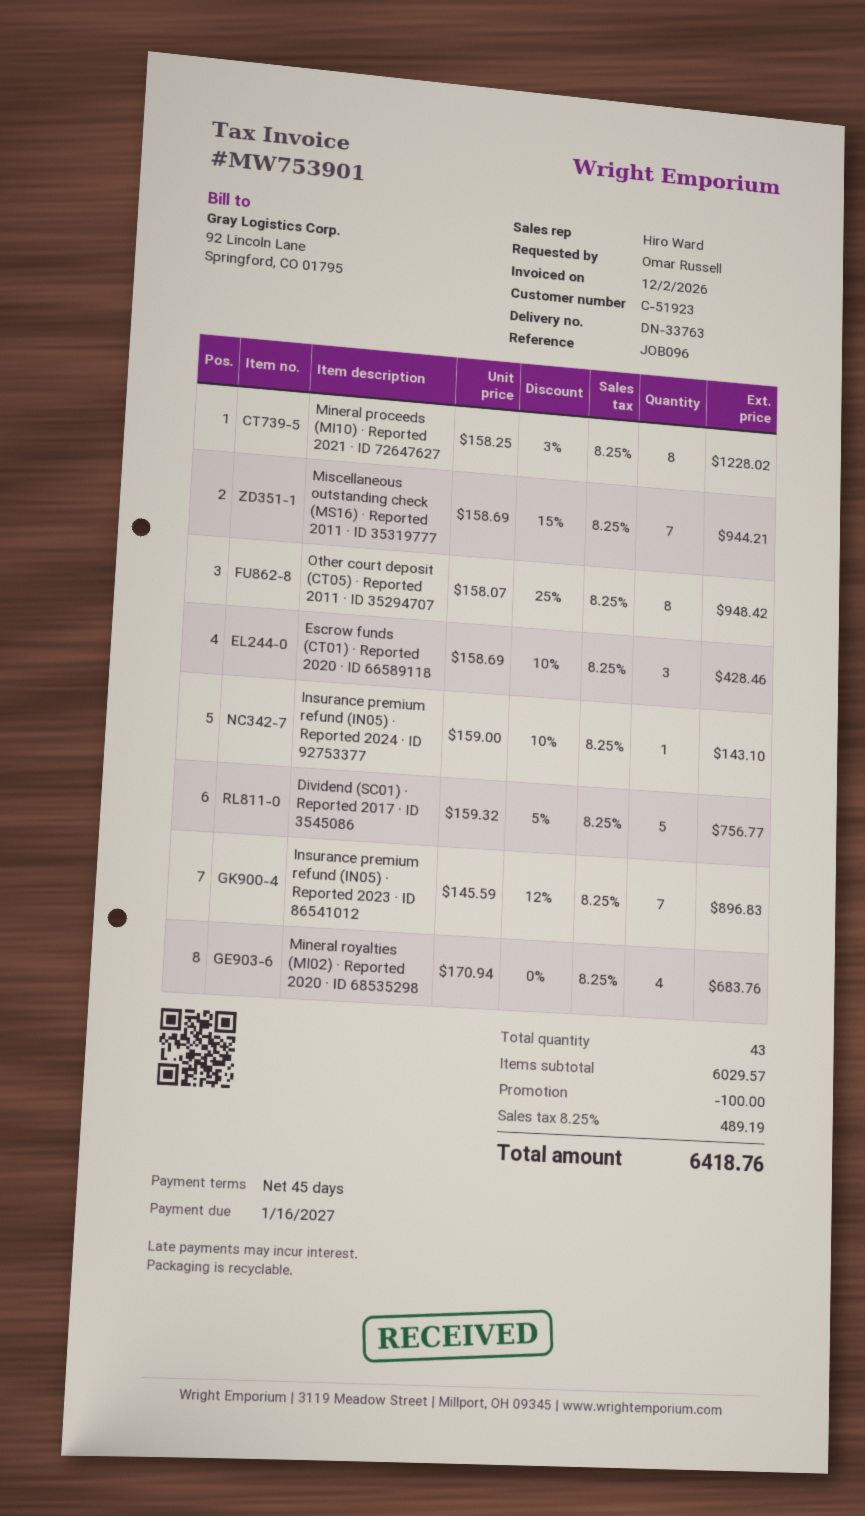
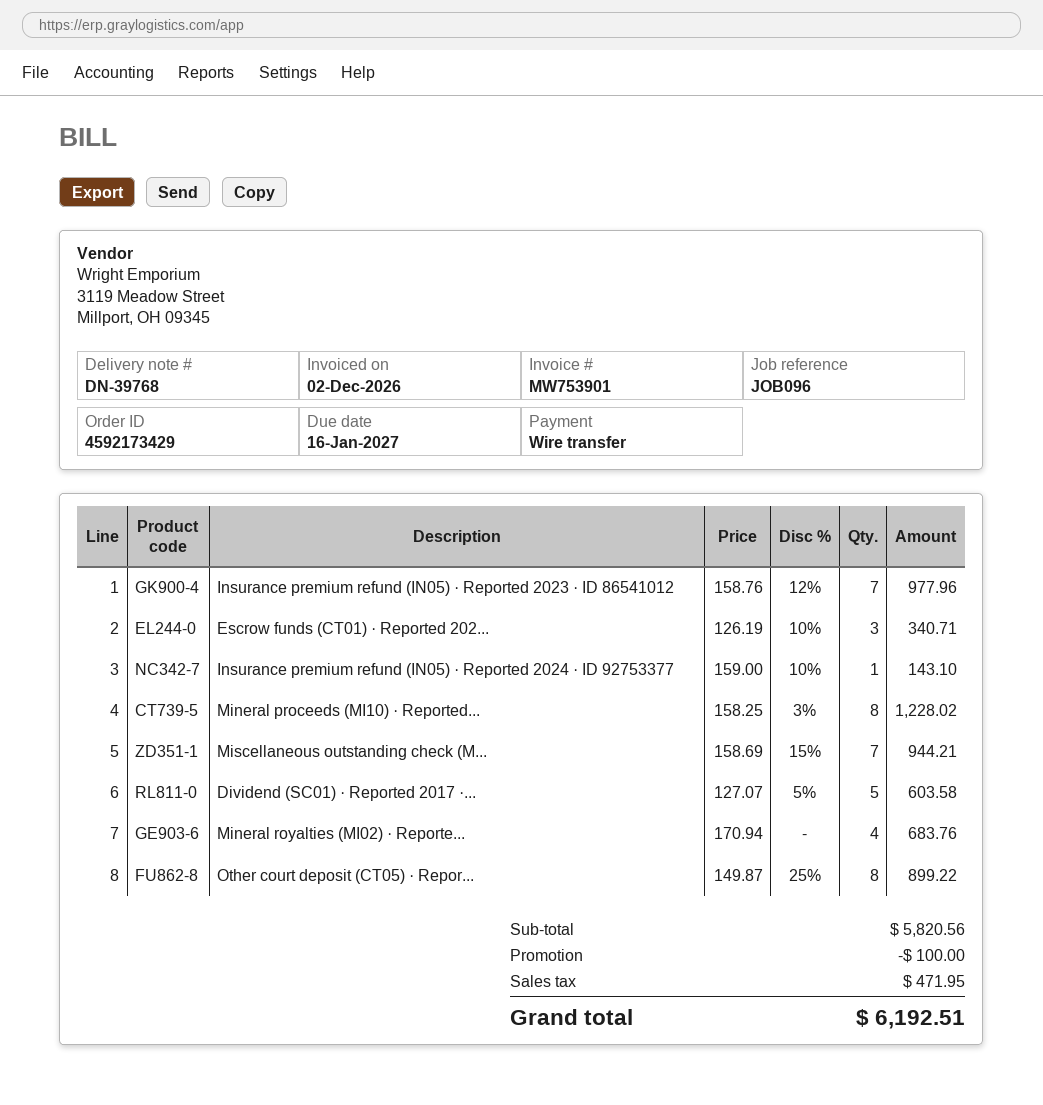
delivery note number: DN-33763 -> DN-39768
Other court deposit (CT05) · Reported 2011 · ID 35294707: 8 x 158.07 - 25% = 948.42 -> 8 x 149.87 - 25% = 899.22
Escrow funds (CT01) · Reported 2020 · ID 66589118: 3 x 158.69 - 10% = 428.46 -> 3 x 126.19 - 10% = 340.71
Dividend (SC01) · Reported 2017 · ID 3545086: 5 x 159.32 - 5% = 756.77 -> 5 x 127.07 - 5% = 603.58
Insurance premium refund (IN05) · Reported 2023 · ID 86541012: 7 x 145.59 - 12% = 896.83 -> 7 x 158.76 - 12% = 977.96
subtotal: 6029.57 -> 5820.56
tax: 489.19 -> 471.95
total: 6418.76 -> 6192.51

